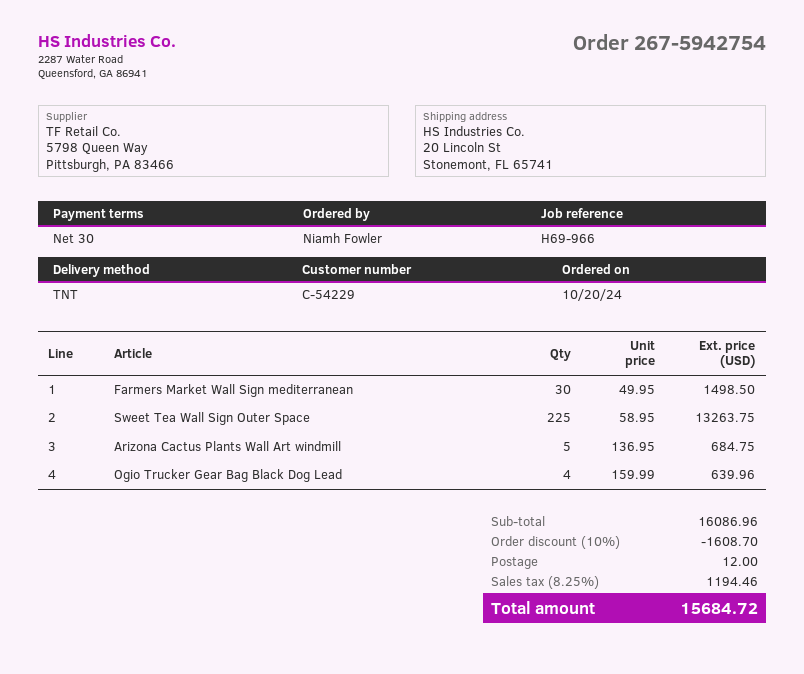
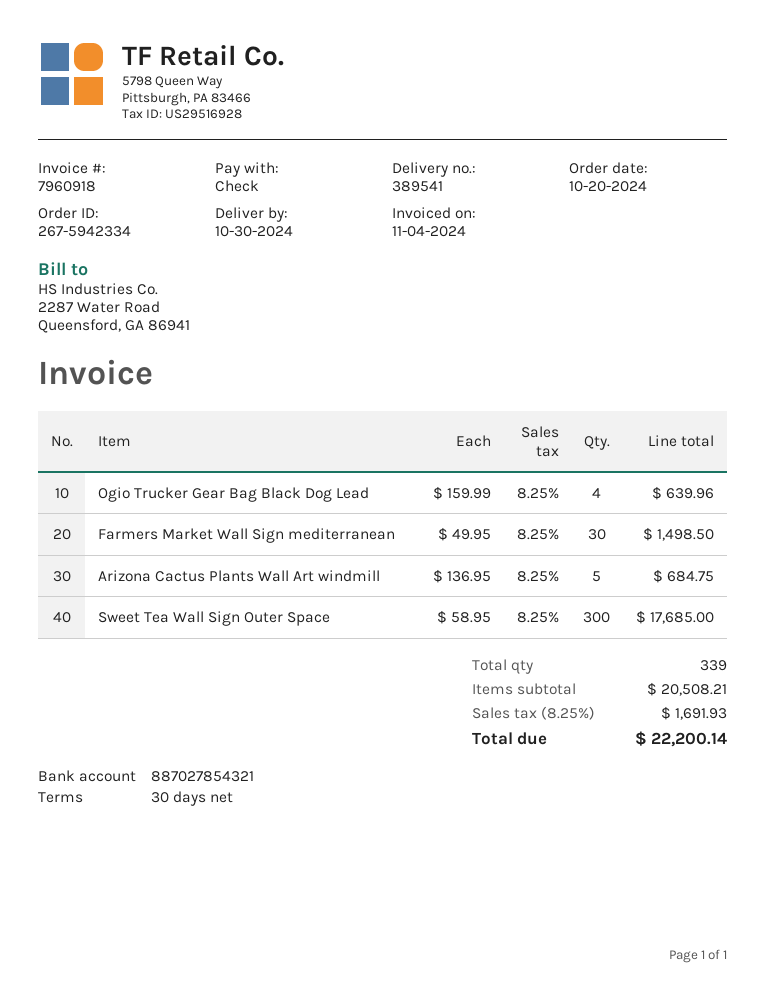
order number: 267-5942754 -> 267-5942334
Sweet Tea Wall Sign Outer Space: 225 x 58.95 = 13263.75 -> 300 x 58.95 = 17685.00
subtotal: 16086.96 -> 20508.21
discount: 10% = 1608.70 -> none
shipping: 12.00 -> none
tax: 8.25% = 1194.46 -> 8.25% = 1691.93
total: 15684.72 -> 22200.14

